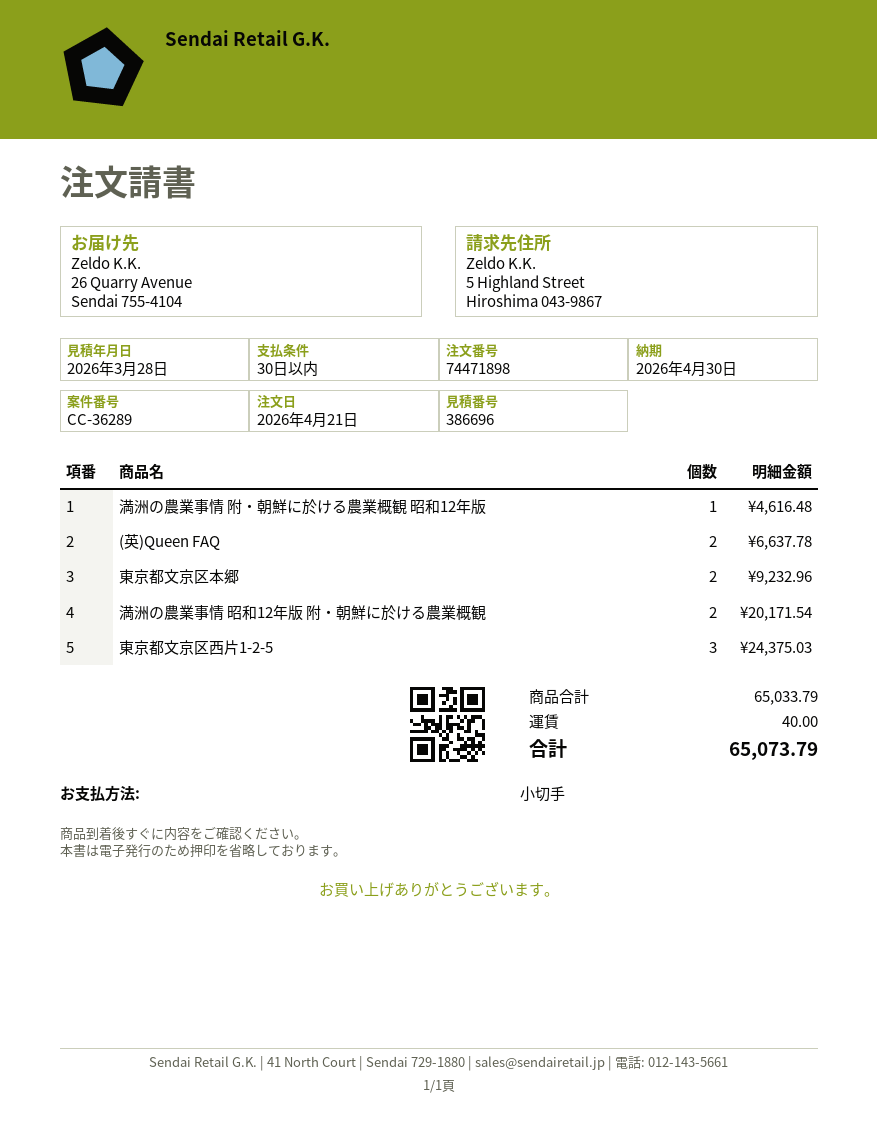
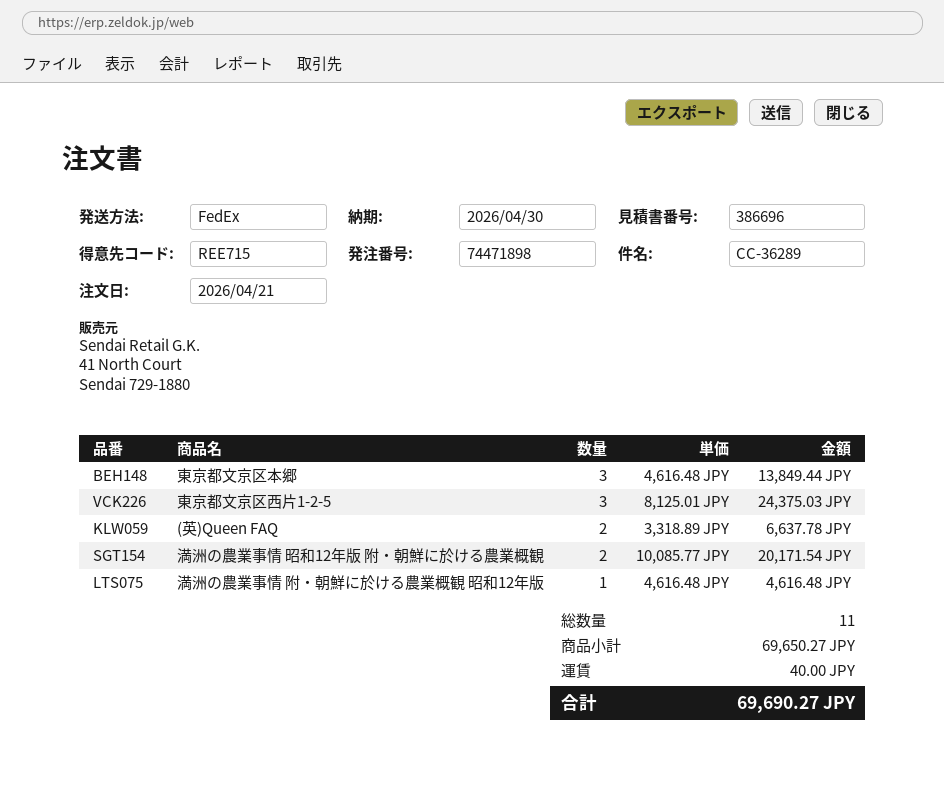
東京都文京区本郷: 2 for 9232.96 -> 3 for 13849.44
subtotal: 65033.79 -> 69650.27
total: 65073.79 -> 69690.27

